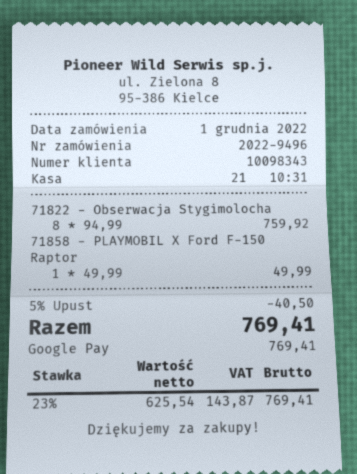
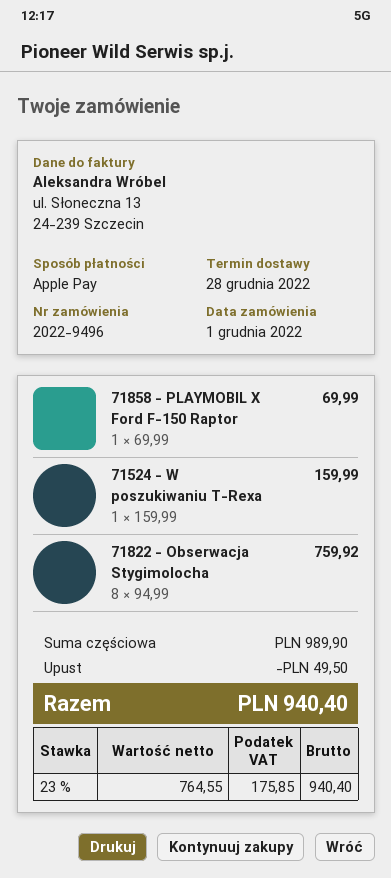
payment method: Google Pay -> Apple Pay
71858 - PLAYMOBIL X Ford F-150 Raptor: 1 x 49.99 = 49.99 -> 1 x 69.99 = 69.99
71524 - W poszukiwaniu T-Rexa: none -> 1 x 159.99 = 159.99
discount: 40.50 -> 49.50
net: 625.54 -> 764.55
tax: 23% = 143.87 -> 23% = 175.85
total: 769.41 -> 940.40

